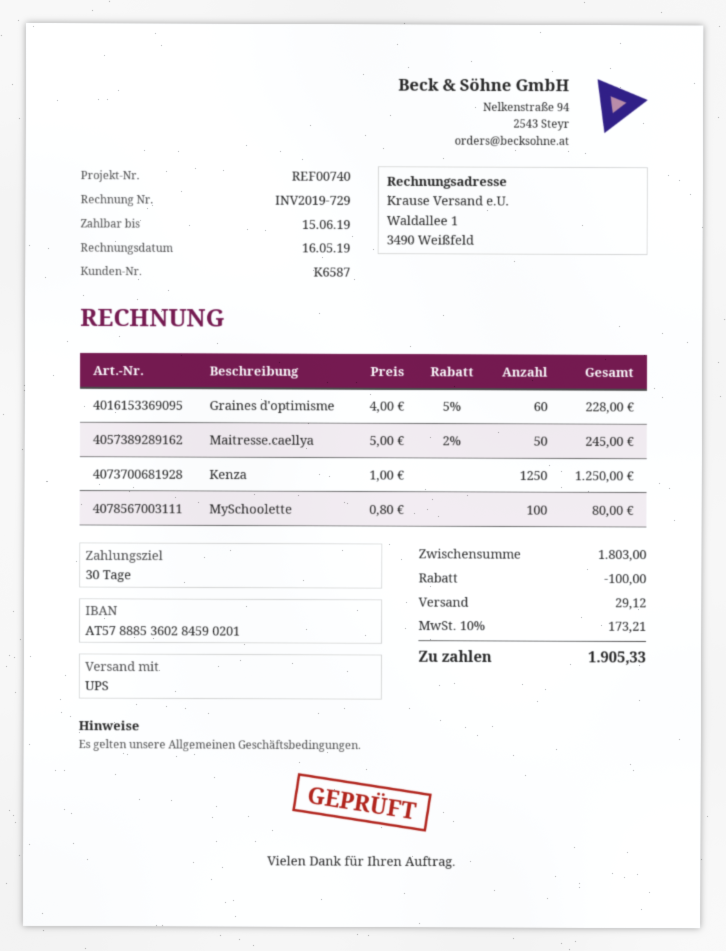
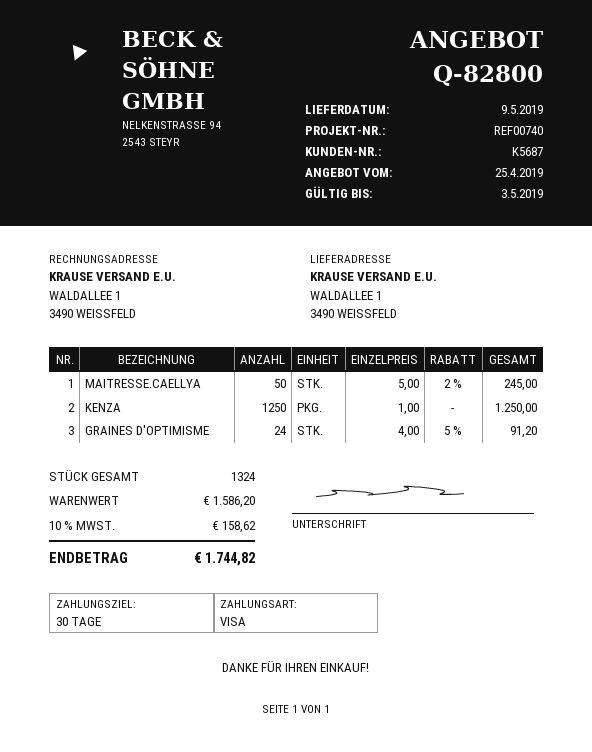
customer number: K6587 -> K5687
Graines d'optimisme: 60 x 4.00 - 5% = 228.00 -> 24 x 4.00 - 5% = 91.20
MySchoolette: 100 x 0.80 = 80.00 -> none
subtotal: 1803.00 -> 1586.20
discount: 100.00 -> none
shipping: 29.12 -> none
tax: 10% = 173.21 -> 10% = 158.62
total: 1905.33 -> 1744.82

